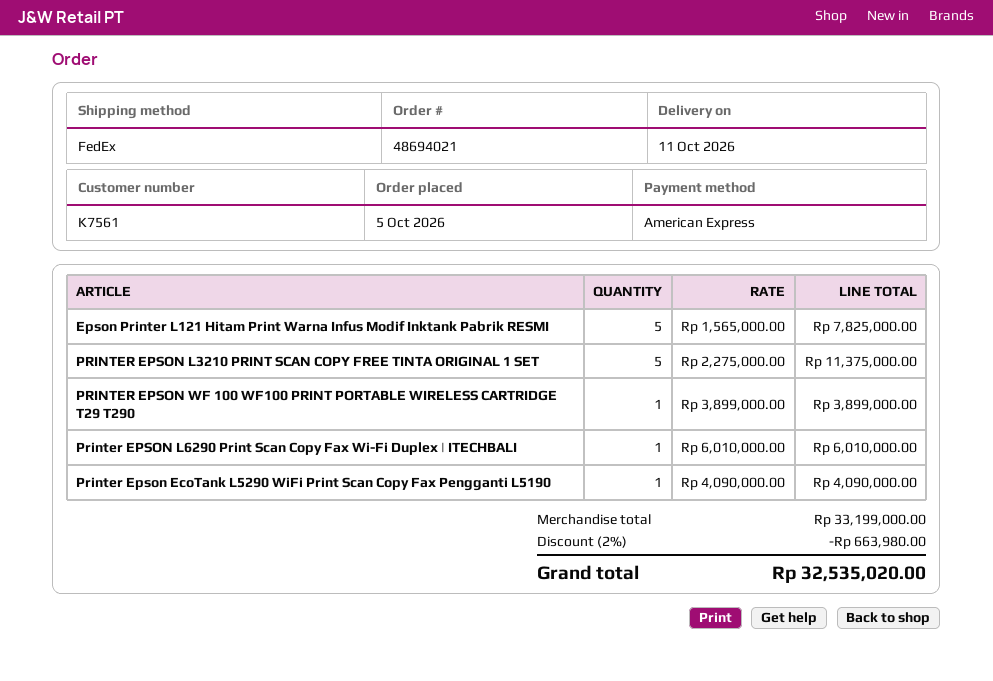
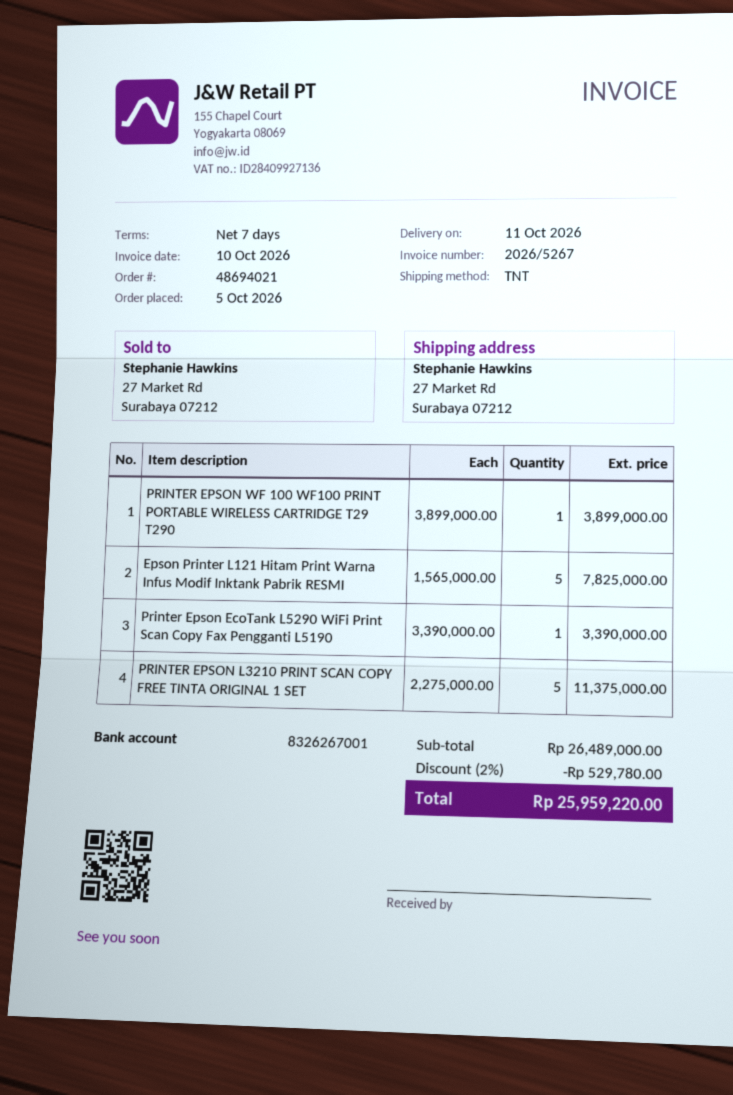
shipping method: FedEx -> TNT
Printer EPSON L6290 Print Scan Copy Fax Wi-Fi Duplex | ITECHBALI: 1 x 6010000.00 = 6010000.00 -> none
Printer Epson EcoTank L5290 WiFi Print Scan Copy Fax Pengganti L5190: 1 x 4090000.00 = 4090000.00 -> 1 x 3390000.00 = 3390000.00
subtotal: 33199000.00 -> 26489000.00
discount: 2% = 663980.00 -> 2% = 529780.00
total: 32535020.00 -> 25959220.00

